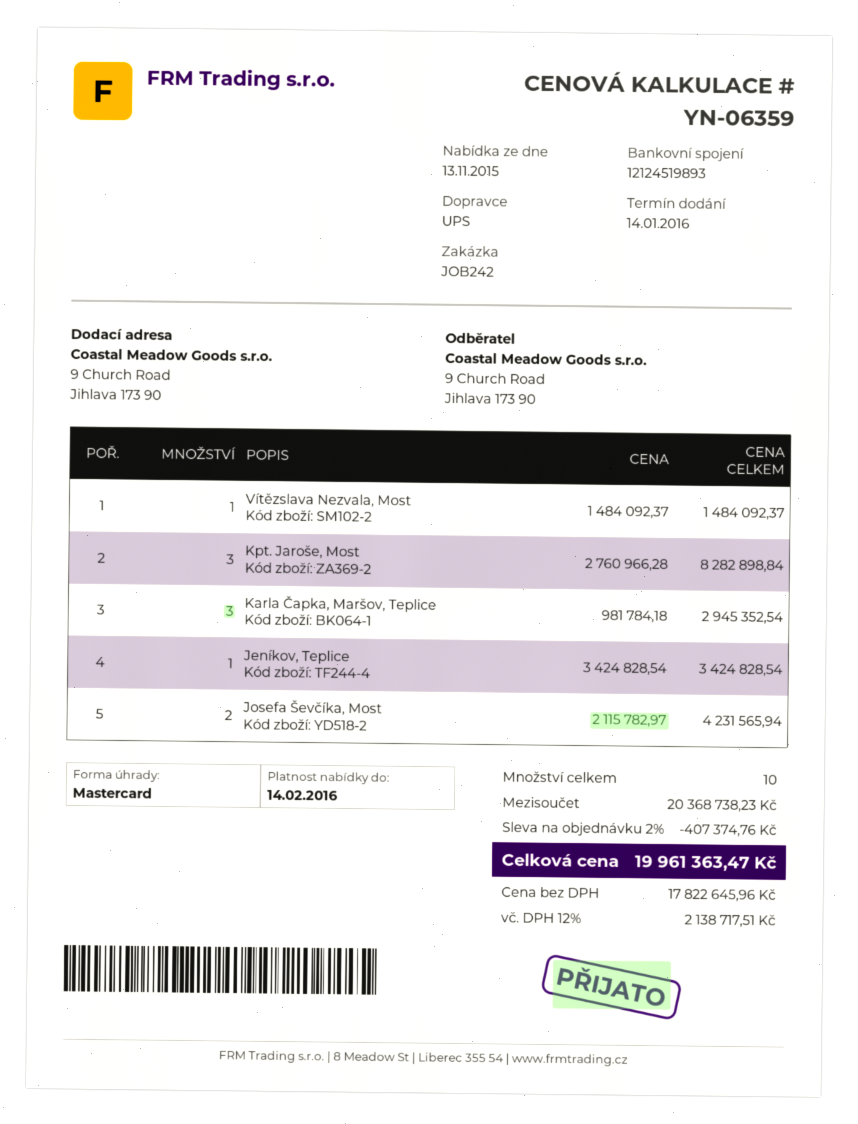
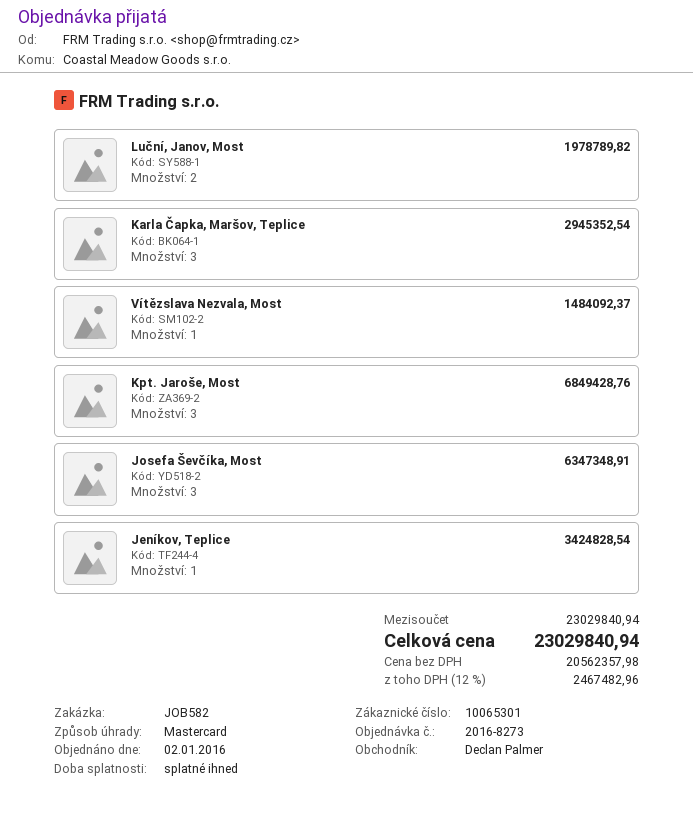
reference: JOB242 -> JOB582
Kpt. Jaroše, Most: 3 for 8282898.84 -> 3 for 6849428.76
Josefa Ševčíka, Most: 2 for 4231565.94 -> 3 for 6347348.91
Luční, Janov, Most: none -> 2 for 1978789.82
subtotal: 20368738.23 -> 23029840.94
discount: 2% = 407374.76 -> none
net: 17822645.96 -> 20562357.98
tax: 12% = 2138717.51 -> 12% = 2467482.96
total: 19961363.47 -> 23029840.94

